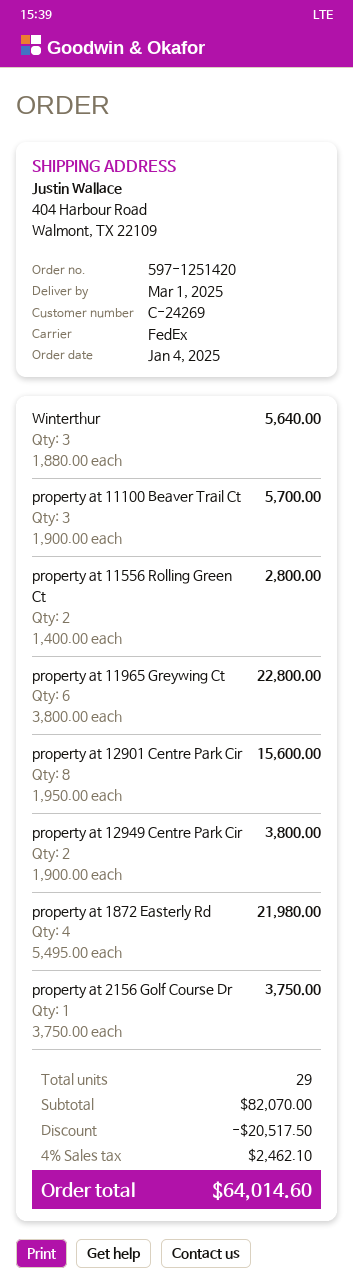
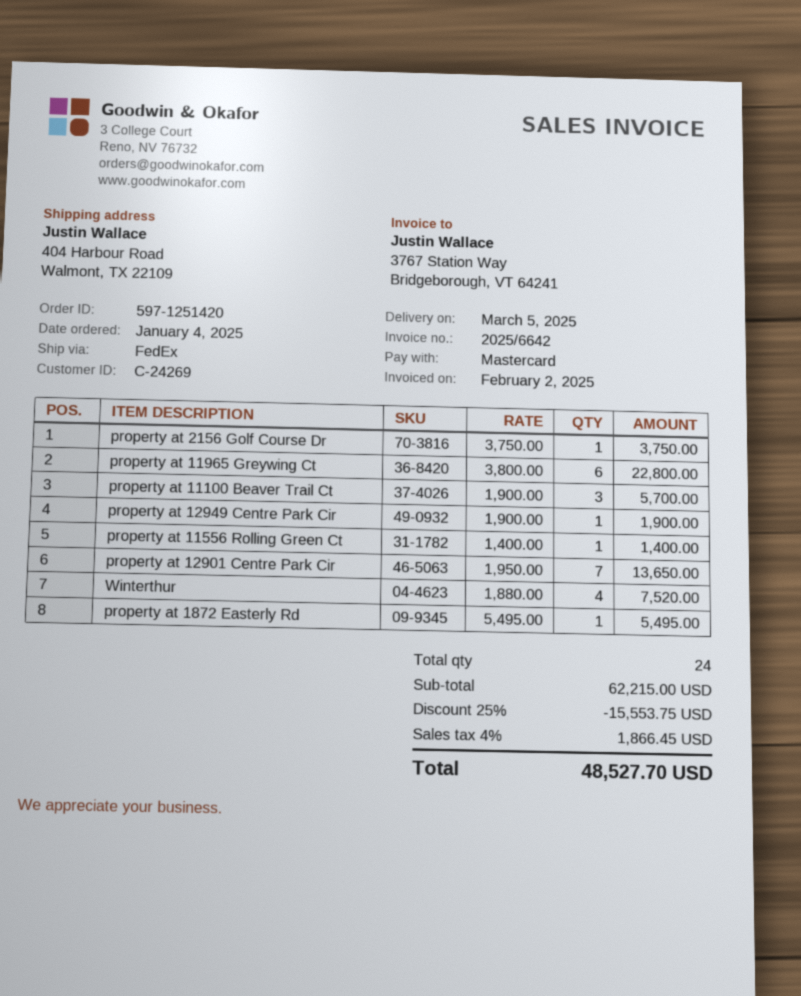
delivery date: 2025-03-01 -> 2025-03-05
Winterthur: 3 x 1880.00 = 5640.00 -> 4 x 1880.00 = 7520.00
property at 11556 Rolling Green Ct: 2 x 1400.00 = 2800.00 -> 1 x 1400.00 = 1400.00
property at 12901 Centre Park Cir: 8 x 1950.00 = 15600.00 -> 7 x 1950.00 = 13650.00
property at 12949 Centre Park Cir: 2 x 1900.00 = 3800.00 -> 1 x 1900.00 = 1900.00
property at 1872 Easterly Rd: 4 x 5495.00 = 21980.00 -> 1 x 5495.00 = 5495.00
total quantity: 29 -> 24
subtotal: 82070.00 -> 62215.00
discount: 20517.50 -> 15553.75
tax: 4% = 2462.10 -> 4% = 1866.45
total: 64014.60 -> 48527.70

